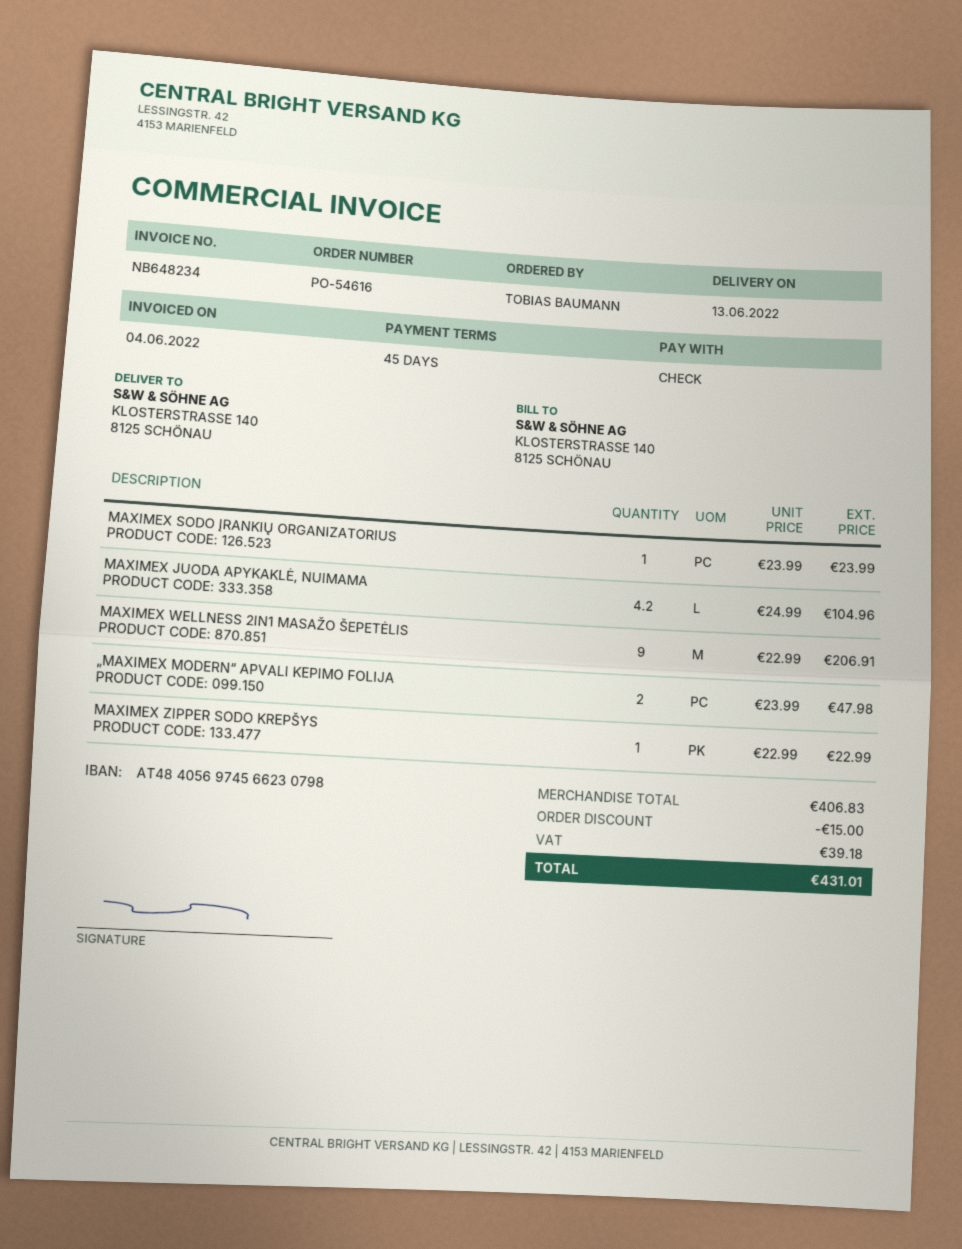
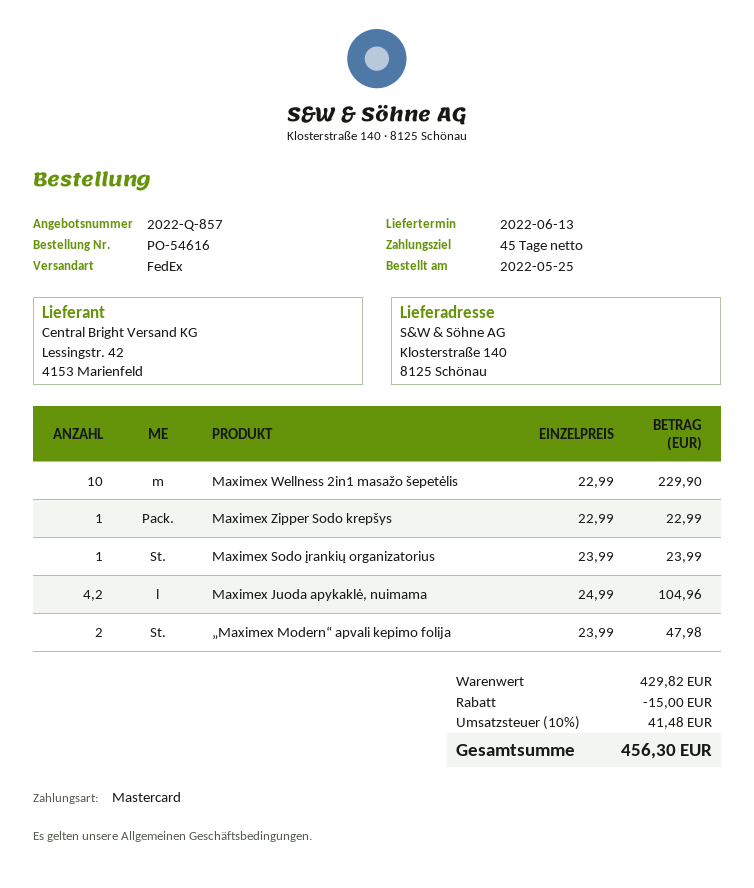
payment method: cheque -> Mastercard
MAXIMEX WELLNESS 2IN1 MASAŽO ŠEPETĖLIS: 9 x 22.99 = 206.91 -> 10 x 22.99 = 229.90
subtotal: 406.83 -> 429.82
tax: 39.18 -> 41.48
total: 431.01 -> 456.30

